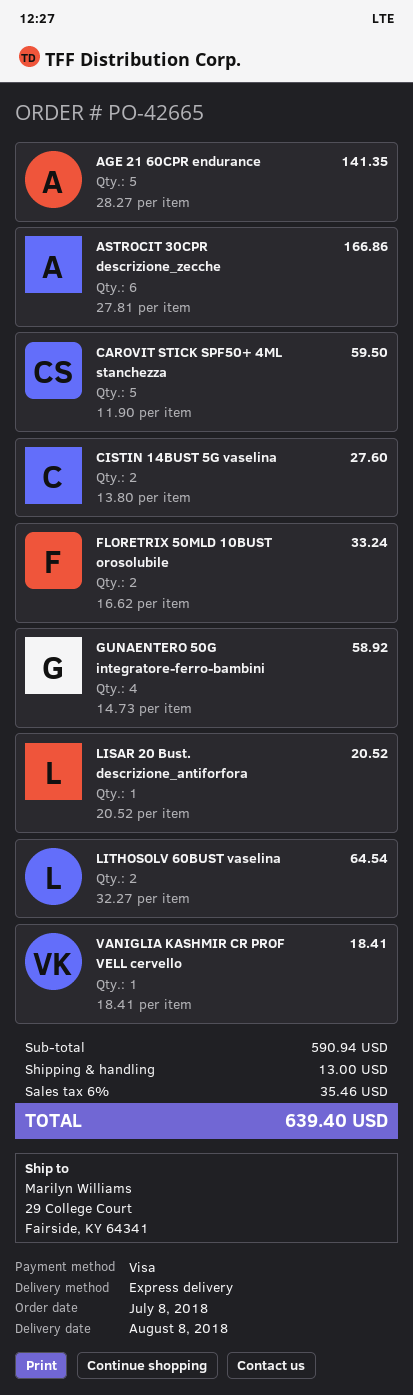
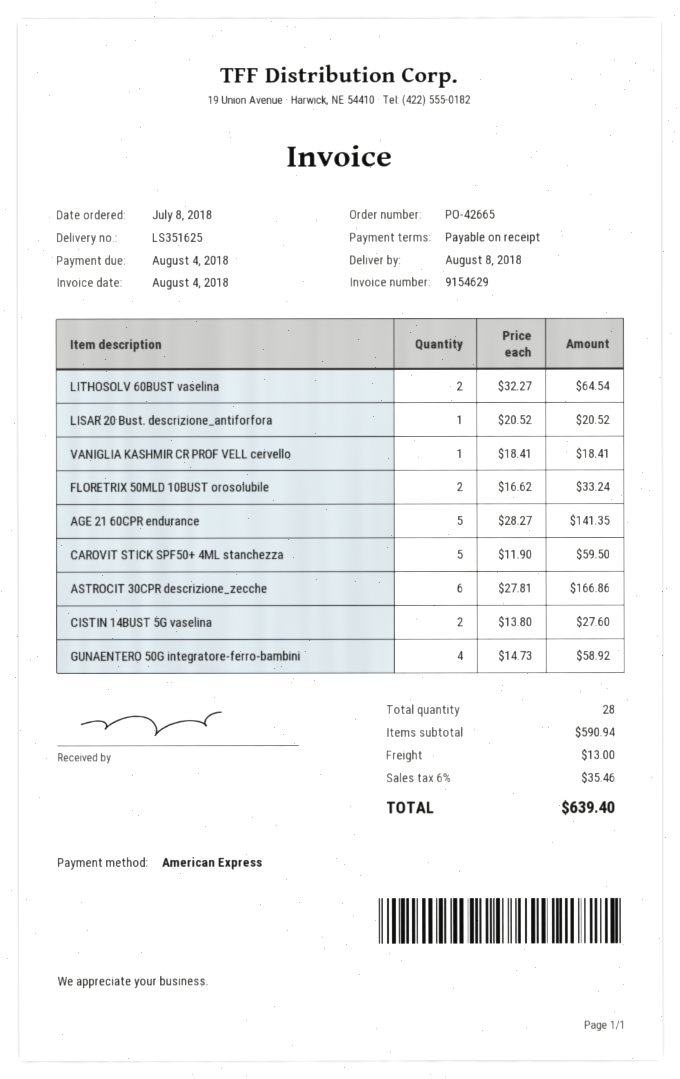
payment method: Visa -> American Express

